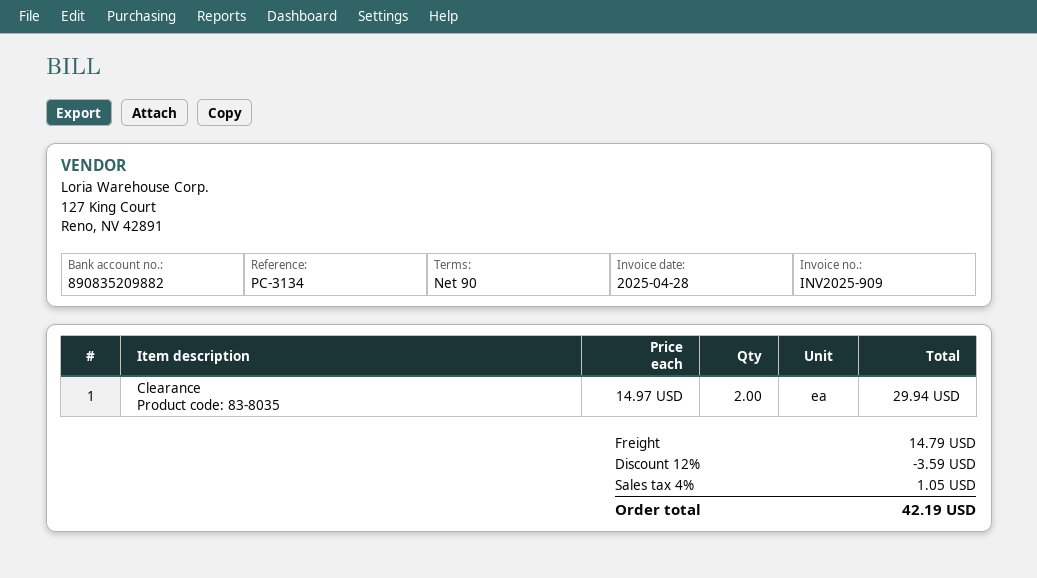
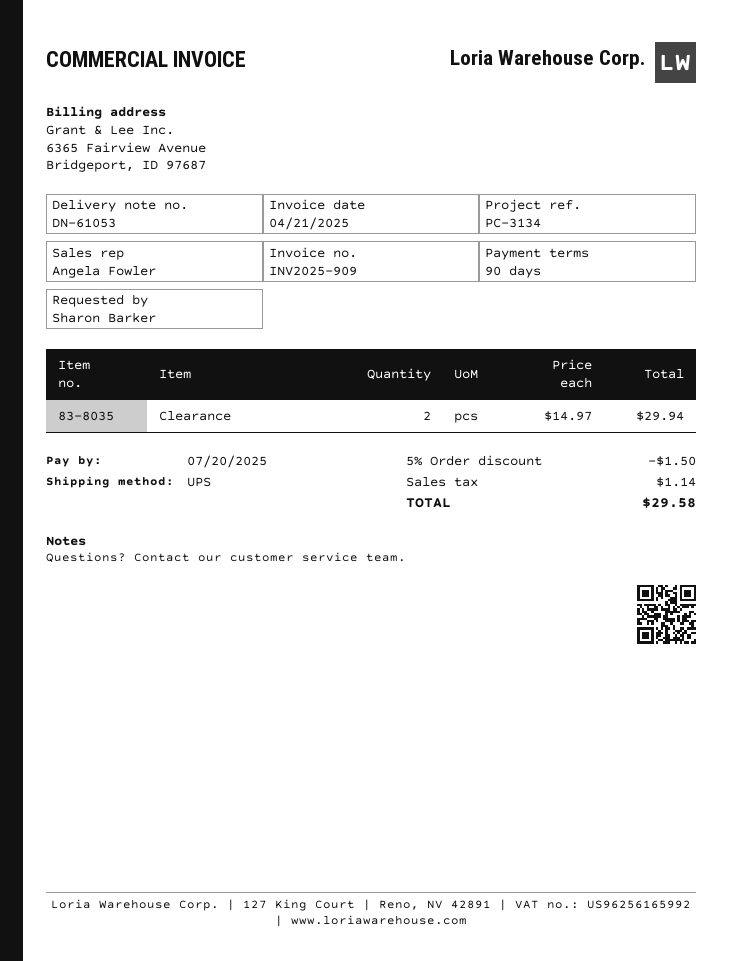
invoice date: 2025-04-28 -> 2025-04-21
discount: 12% = 3.59 -> 5% = 1.50
shipping: 14.79 -> none
tax: 1.05 -> 1.14
total: 42.19 -> 29.58

